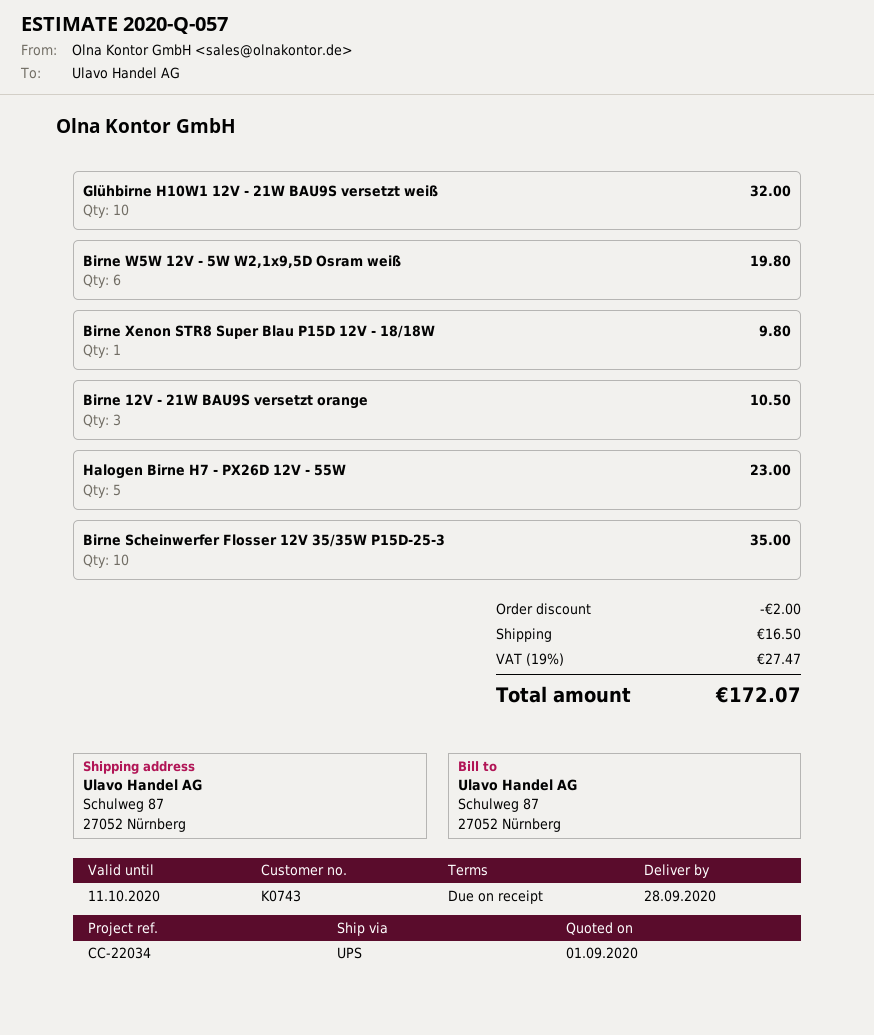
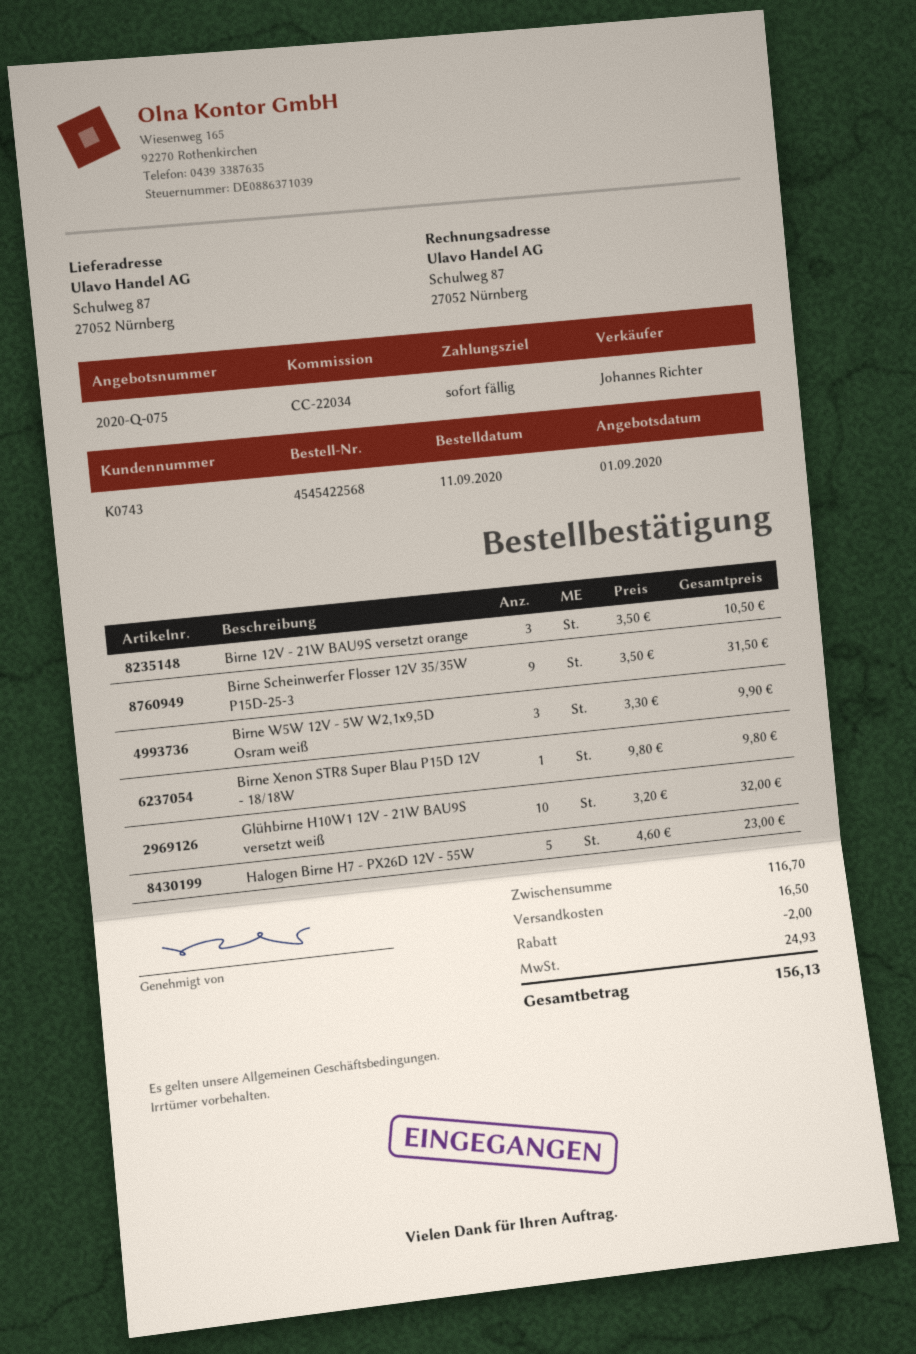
quote number: 2020-Q-057 -> 2020-Q-075
Birne W5W 12V - 5W W2,1x9,5D Osram weiß: 6 for 19.80 -> 3 for 9.90
Birne Scheinwerfer Flosser 12V 35/35W P15D-25-3: 10 for 35.00 -> 9 for 31.50
tax: 27.47 -> 24.93
total: 172.07 -> 156.13

